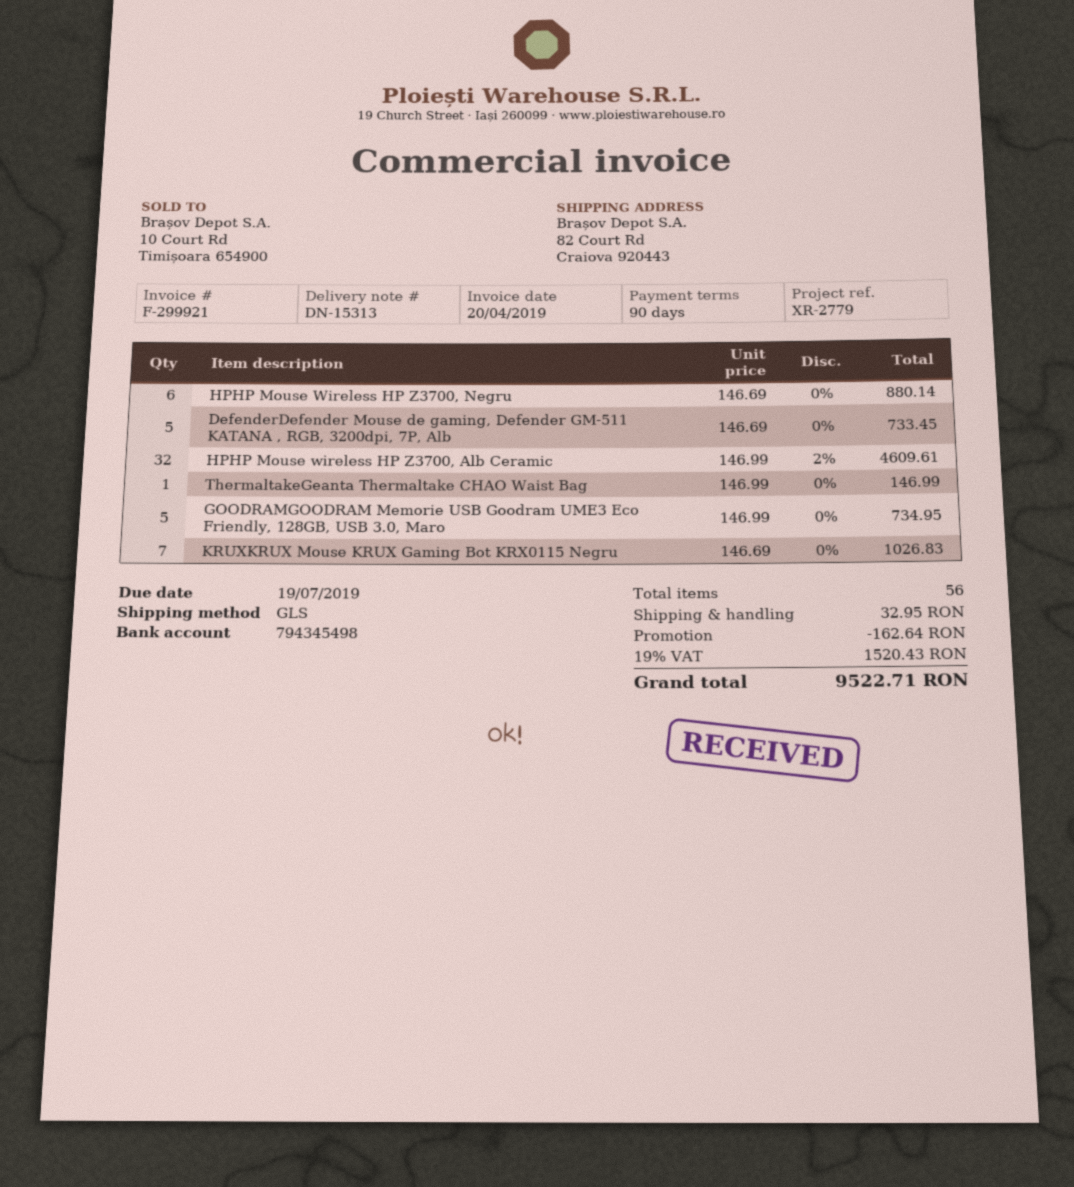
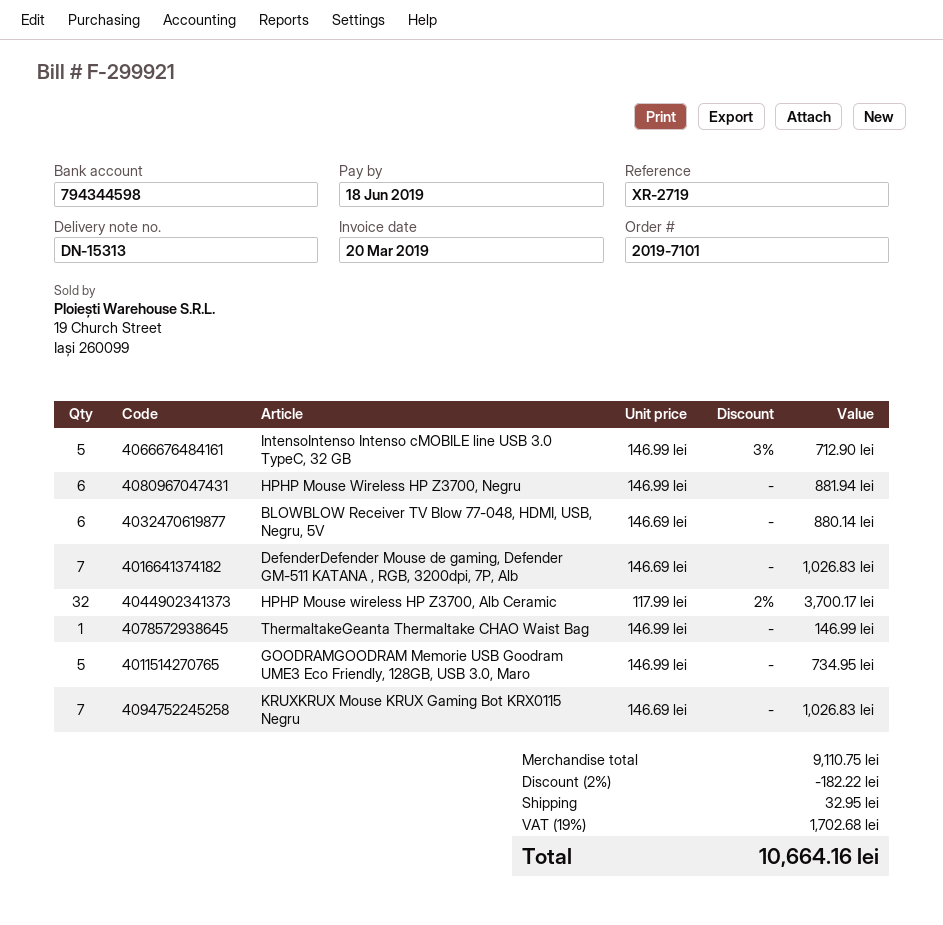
invoice date: 2019-04-20 -> 2019-03-20
due date: 2019-07-19 -> 2019-06-18
reference: XR-2779 -> XR-2719
bank account: 794345498 -> 794344598
HPHP Mouse Wireless HP Z3700, Negru: 6 x 146.69 = 880.14 -> 6 x 146.99 = 881.94
DefenderDefender Mouse de gaming, Defender GM-511 KATANA , RGB, 3200dpi, 7P, Alb: 5 x 146.69 = 733.45 -> 7 x 146.69 = 1026.83
HPHP Mouse wireless HP Z3700, Alb Ceramic: 32 x 146.99 - 2% = 4609.61 -> 32 x 117.99 - 2% = 3700.17
IntensoIntenso Intenso cMOBILE line USB 3.0 TypeC, 32 GB: none -> 5 x 146.99 - 3% = 712.90
BLOWBLOW Receiver TV Blow 77-048, HDMI, USB, Negru, 5V: none -> 6 x 146.69 = 880.14
discount: 162.64 -> 182.22
tax: 19% = 1520.43 -> 19% = 1702.68
total: 9522.71 -> 10664.16

